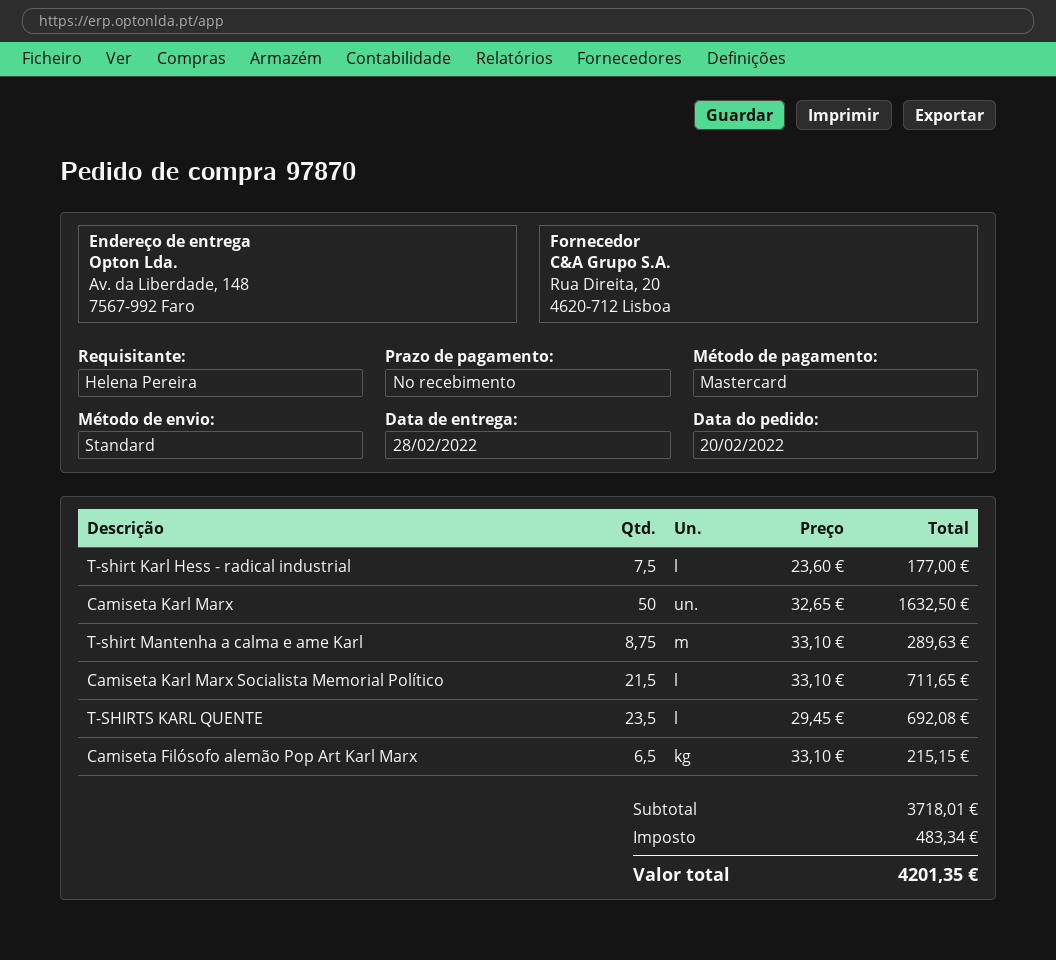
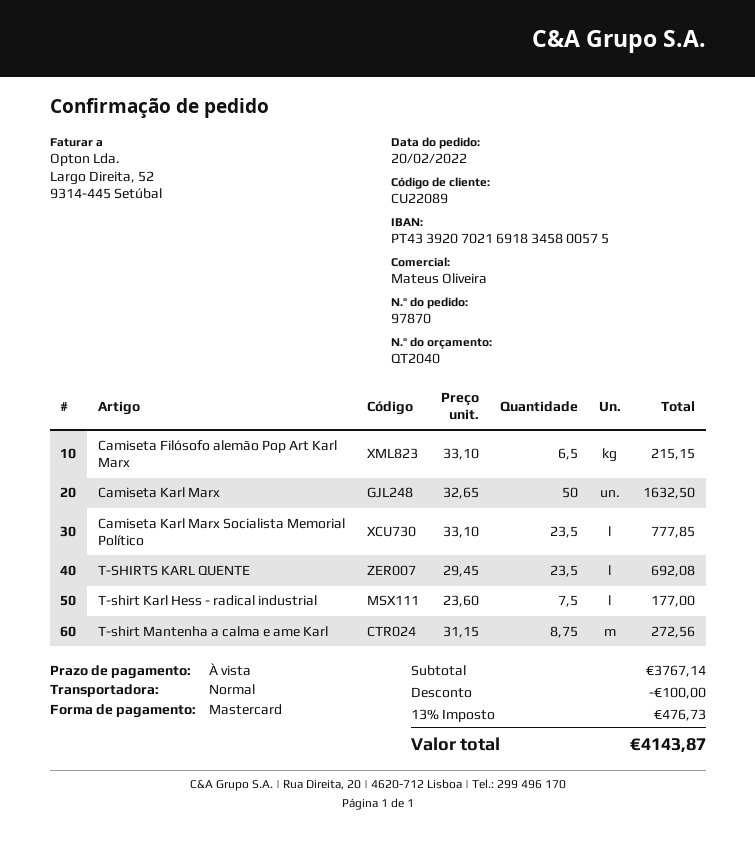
T-shirt Mantenha a calma e ame Karl: 8.75 x 33.10 = 289.63 -> 8.75 x 31.15 = 272.56
Camiseta Karl Marx Socialista Memorial Político: 21.5 x 33.10 = 711.65 -> 23.5 x 33.10 = 777.85
subtotal: 3718.01 -> 3767.14
discount: none -> 100.00
tax: 483.34 -> 476.73
total: 4201.35 -> 4143.87

